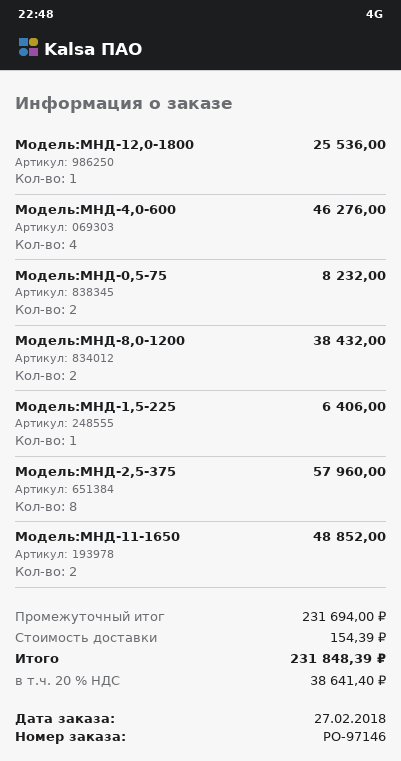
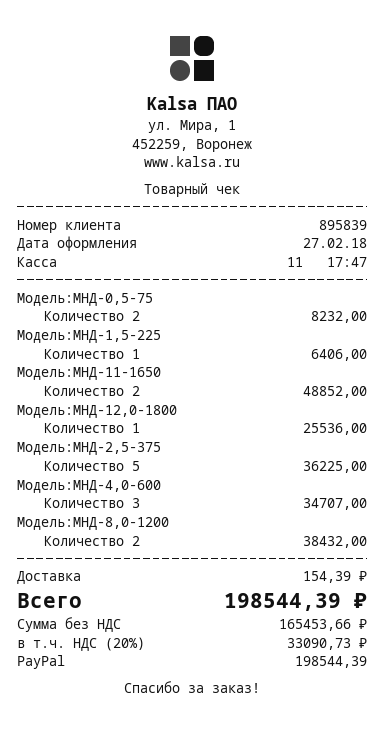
Модель:МНД-4,0-600: 4 for 46276.00 -> 3 for 34707.00
Модель:МНД-2,5-375: 8 for 57960.00 -> 5 for 36225.00
tax: 20% = 38641.40 -> 20% = 33090.73
total: 231848.39 -> 198544.39

